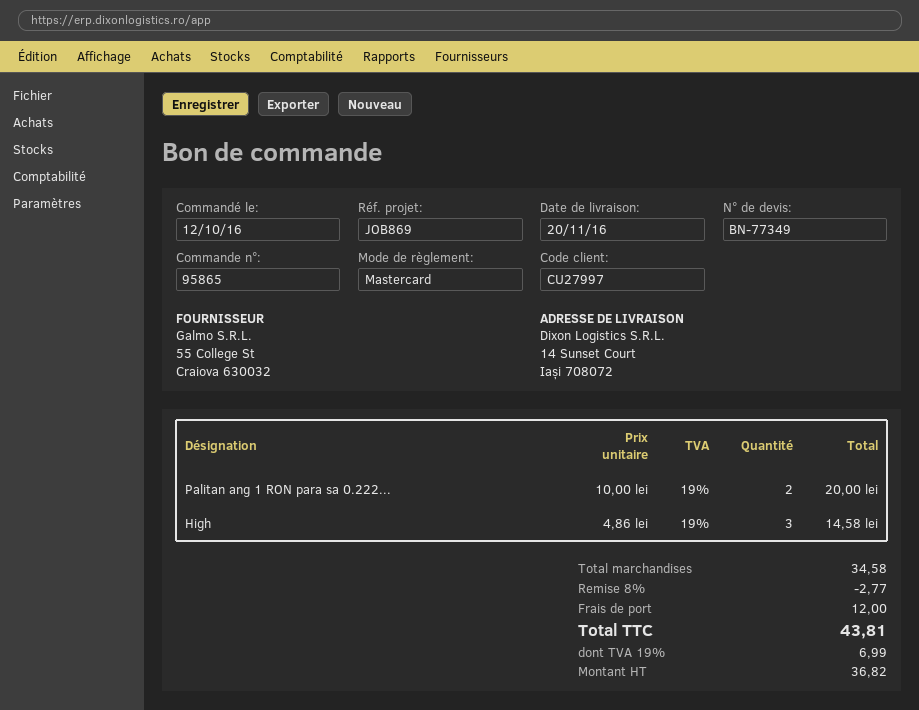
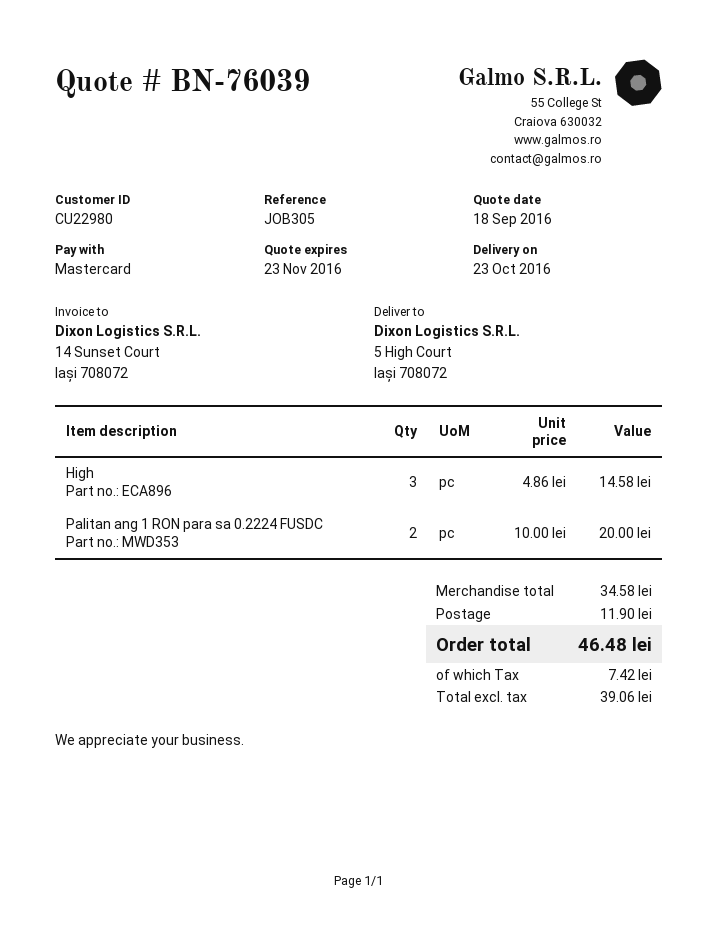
quote number: BN-77349 -> BN-76039
delivery date: 2016-11-20 -> 2016-10-23
customer number: CU27997 -> CU22980
reference: JOB869 -> JOB305
ship to: 14 Sunset Court, Iași 708072 -> 5 High Court, Iași 708072
discount: 8% = 2.77 -> none
shipping: 12.00 -> 11.90
net: 36.82 -> 39.06
tax: 6.99 -> 7.42
total: 43.81 -> 46.48

